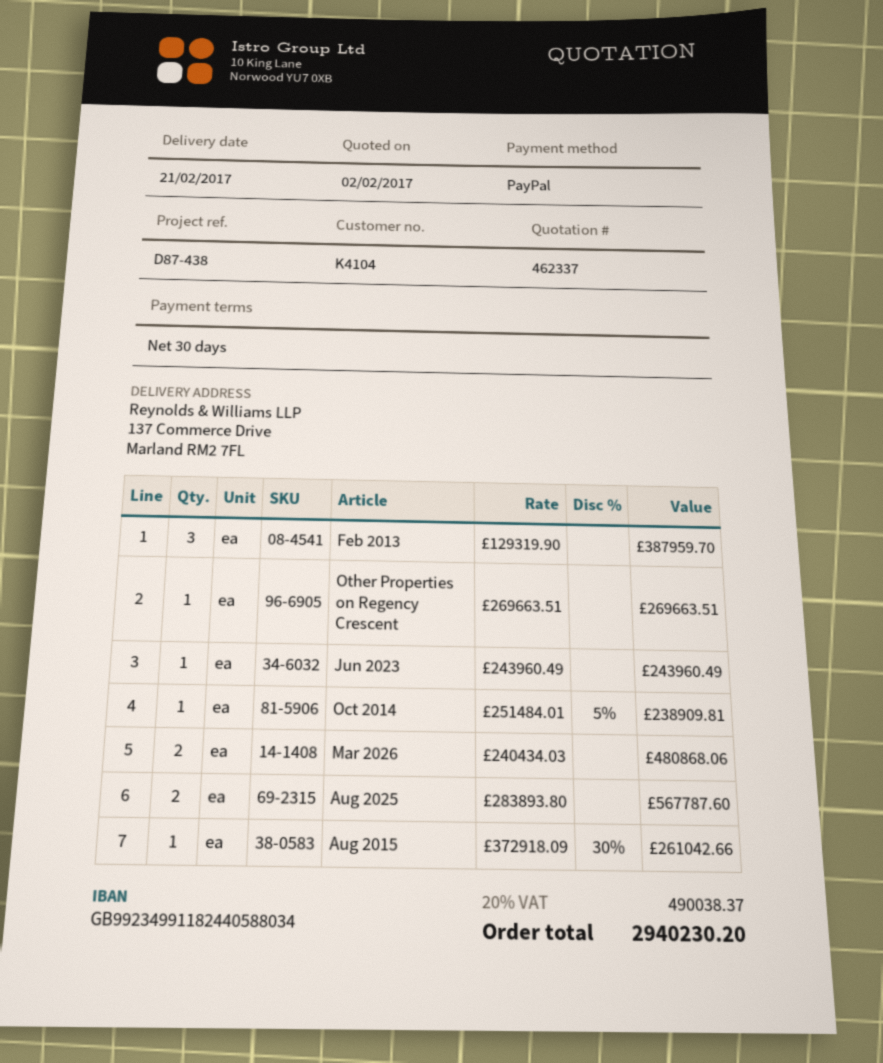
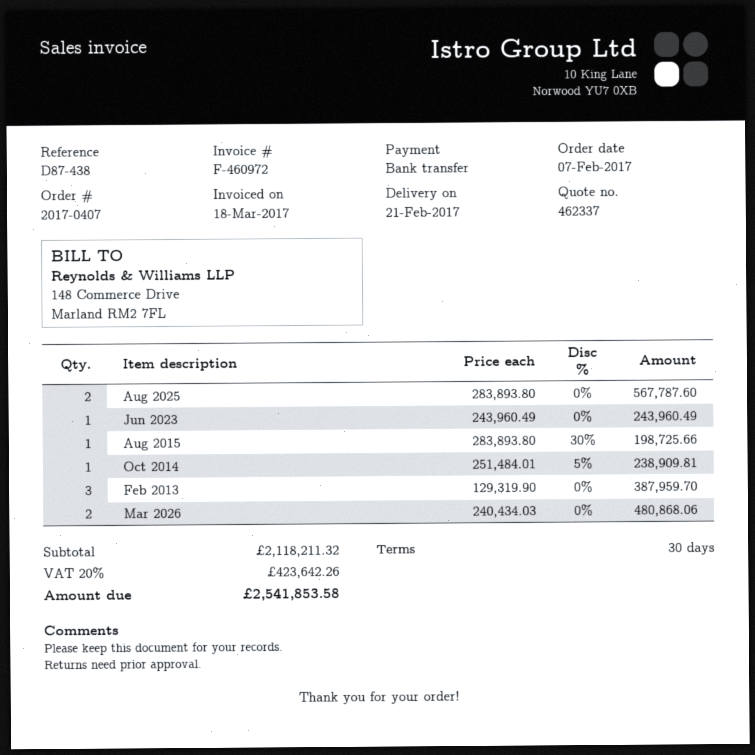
payment method: PayPal -> bank transfer
Other Properties on Regency Crescent: 1 x 269663.51 = 269663.51 -> none
Aug 2015: 1 x 372918.09 - 30% = 261042.66 -> 1 x 283893.80 - 30% = 198725.66
tax: 20% = 490038.37 -> 20% = 423642.26
total: 2940230.20 -> 2541853.58

